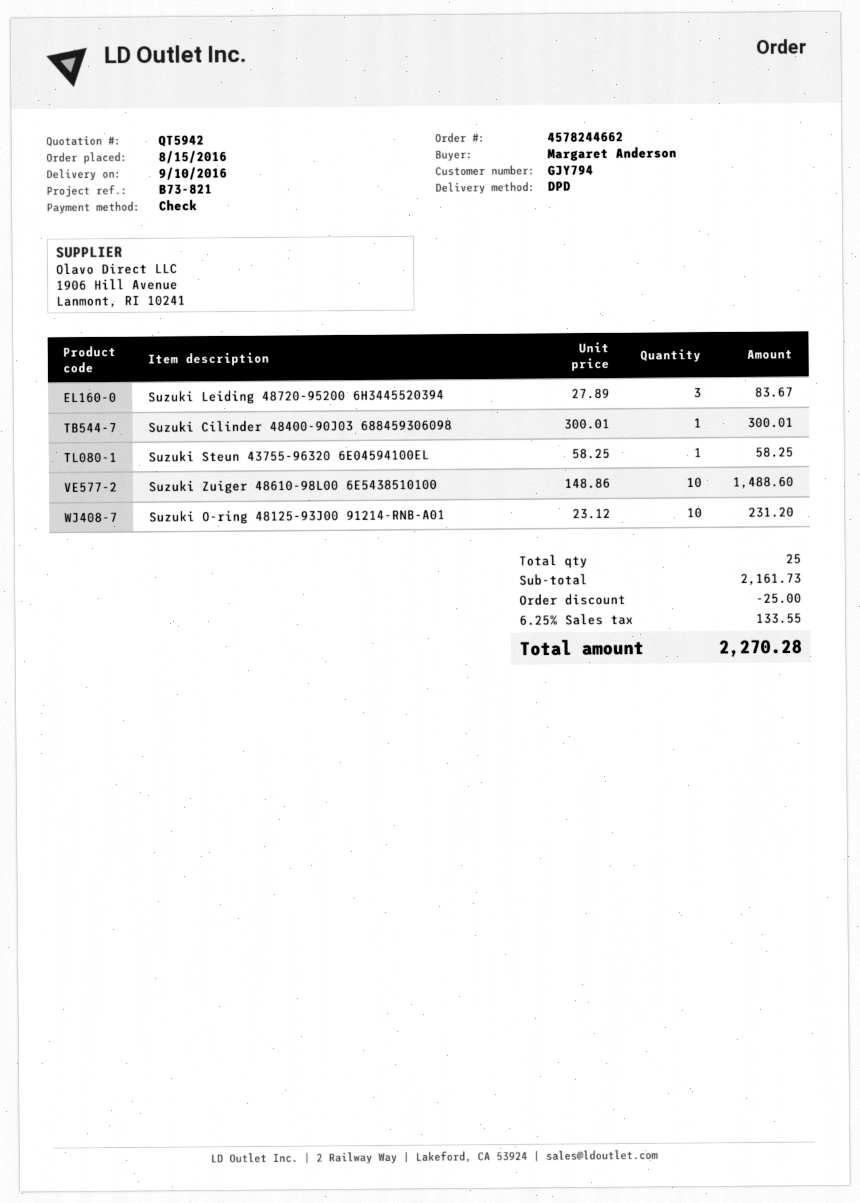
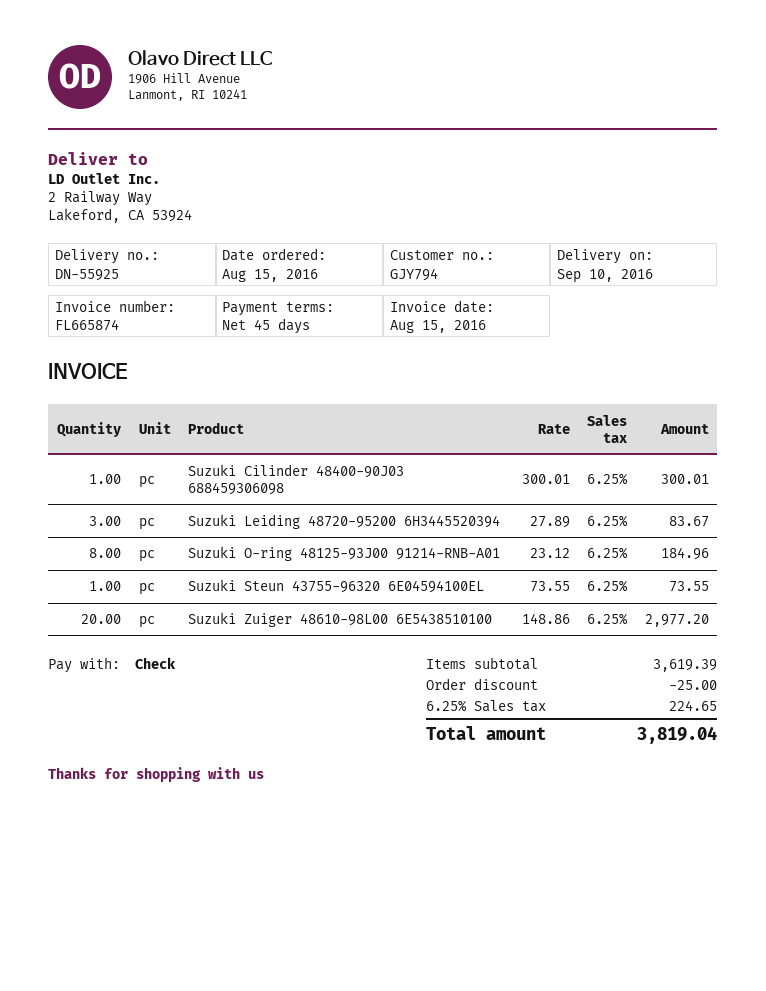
Suzuki Steun 43755-96320 6E04594100EL: 1 x 58.25 = 58.25 -> 1 x 73.55 = 73.55
Suzuki Zuiger 48610-98L00 6E5438510100: 10 x 148.86 = 1488.60 -> 20 x 148.86 = 2977.20
Suzuki O-ring 48125-93J00 91214-RNB-A01: 10 x 23.12 = 231.20 -> 8 x 23.12 = 184.96
subtotal: 2161.73 -> 3619.39
tax: 6.25% = 133.55 -> 6.25% = 224.65
total: 2270.28 -> 3819.04

